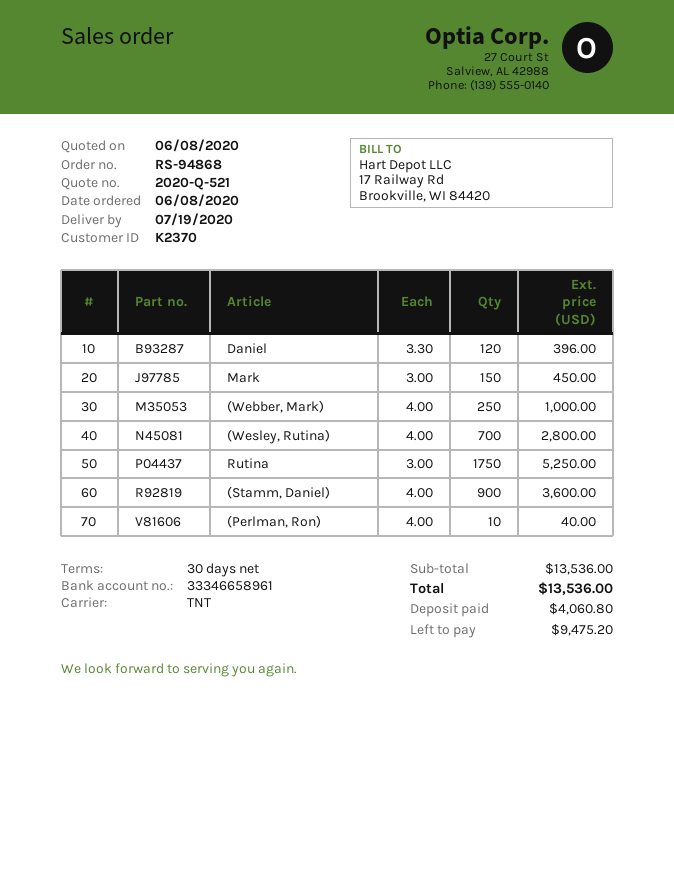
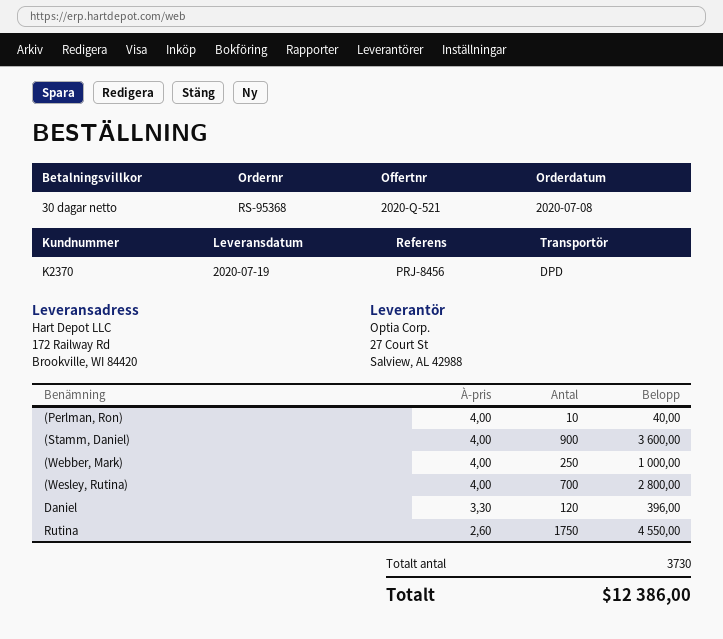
order number: RS-94868 -> RS-95368
order date: 2020-06-08 -> 2020-07-08
shipping method: TNT -> DPD
Mark: 150 x 3.00 = 450.00 -> none
Rutina: 1750 x 3.00 = 5250.00 -> 1750 x 2.60 = 4550.00
total: 13536.00 -> 12386.00

